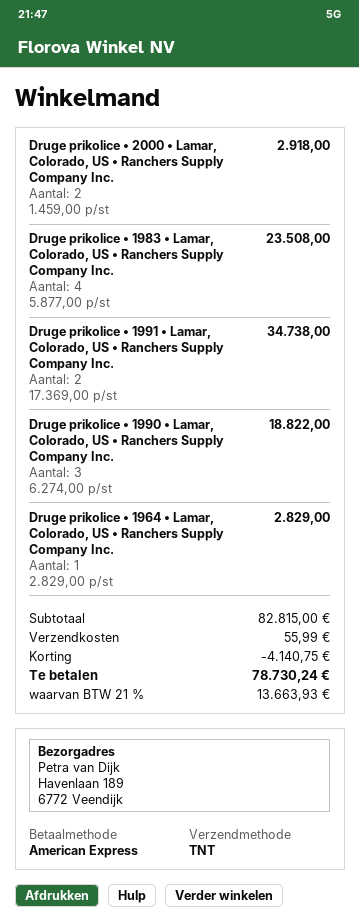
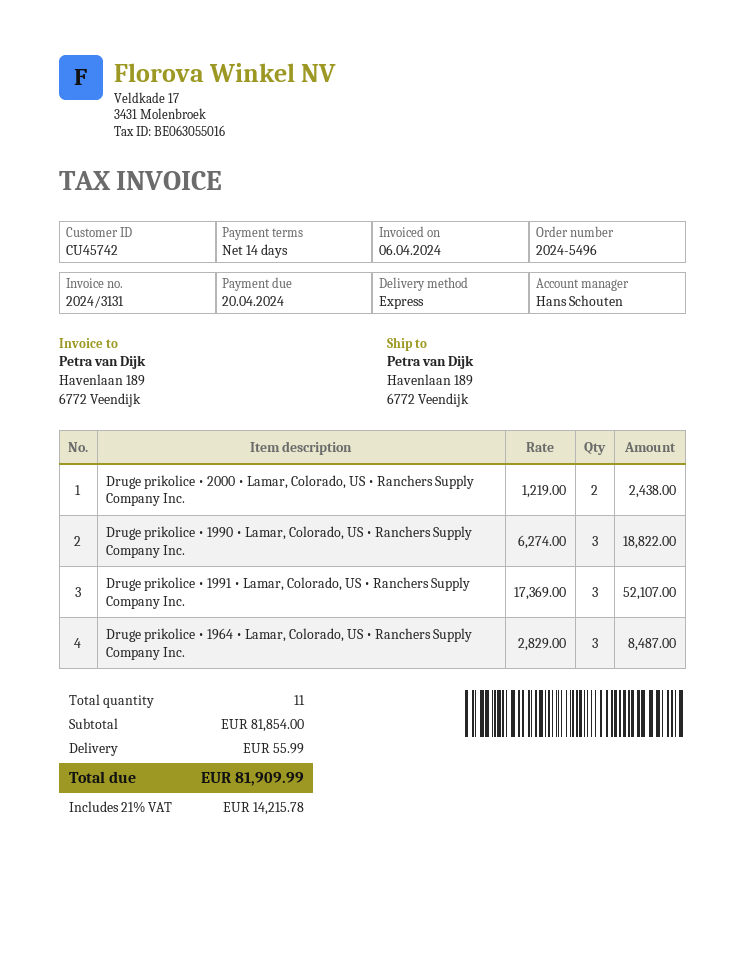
shipping method: TNT -> express
Druge prikolice • 2000 • Lamar, Colorado, US • Ranchers Supply Company Inc.: 2 x 1459.00 = 2918.00 -> 2 x 1219.00 = 2438.00
Druge prikolice • 1983 • Lamar, Colorado, US • Ranchers Supply Company Inc.: 4 x 5877.00 = 23508.00 -> none
Druge prikolice • 1991 • Lamar, Colorado, US • Ranchers Supply Company Inc.: 2 x 17369.00 = 34738.00 -> 3 x 17369.00 = 52107.00
Druge prikolice • 1964 • Lamar, Colorado, US • Ranchers Supply Company Inc.: 1 x 2829.00 = 2829.00 -> 3 x 2829.00 = 8487.00
subtotal: 82815.00 -> 81854.00
discount: 4140.75 -> none
tax: 21% = 13663.93 -> 21% = 14215.78
total: 78730.24 -> 81909.99

